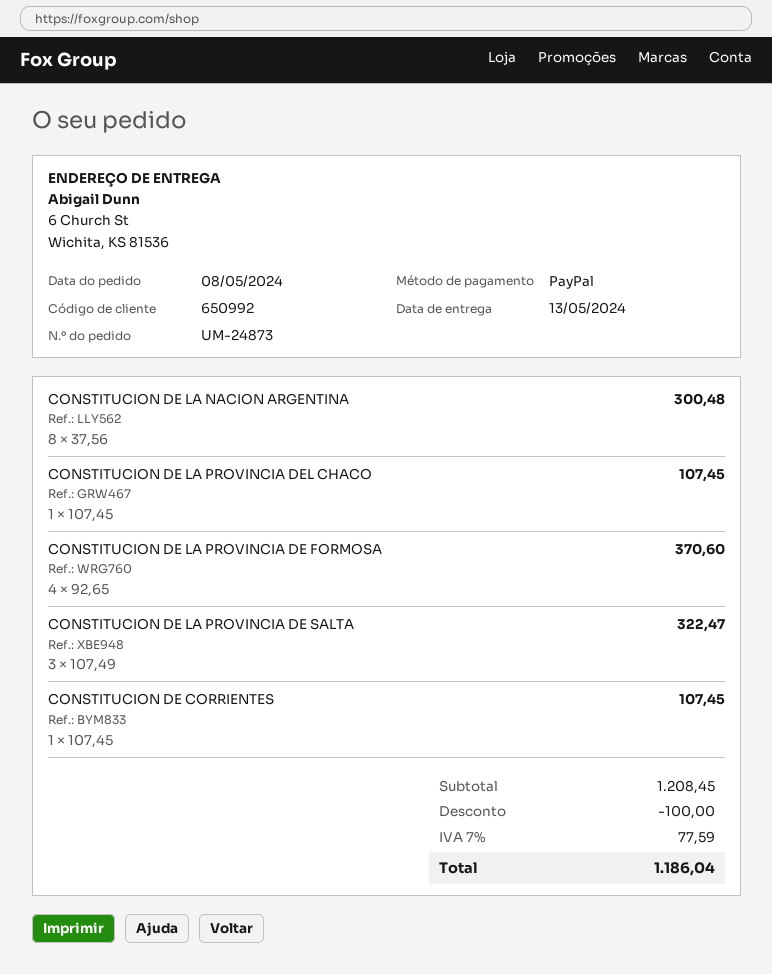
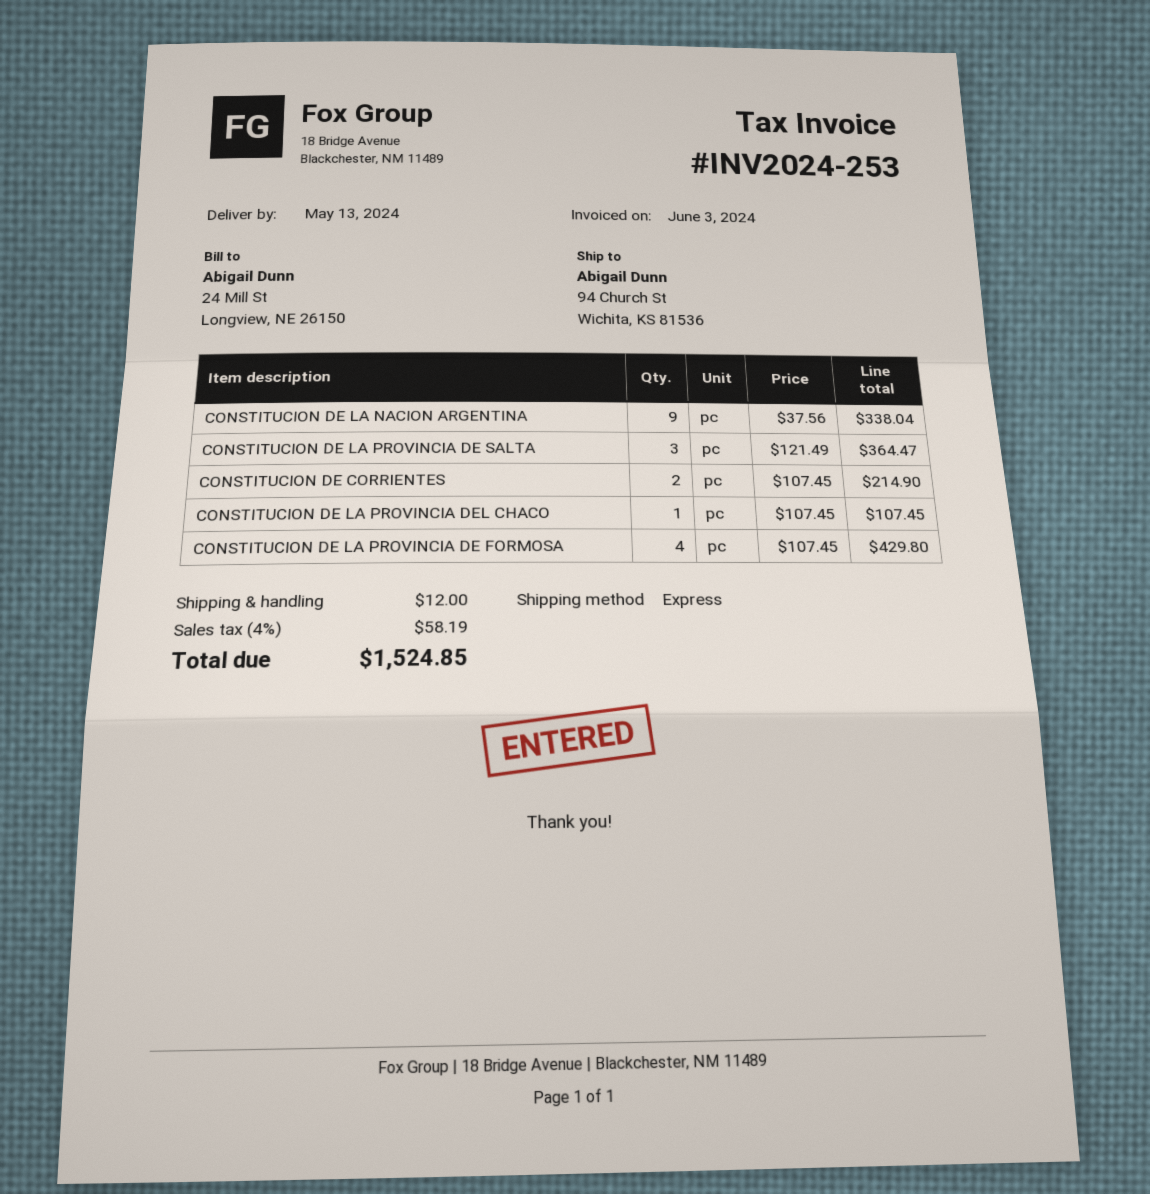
ship to: 6 Church St, Wichita, KS 81536 -> 94 Church St, Wichita, KS 81536
CONSTITUCION DE LA NACION ARGENTINA: 8 x 37.56 = 300.48 -> 9 x 37.56 = 338.04
CONSTITUCION DE LA PROVINCIA DE FORMOSA: 4 x 92.65 = 370.60 -> 4 x 107.45 = 429.80
CONSTITUCION DE LA PROVINCIA DE SALTA: 3 x 107.49 = 322.47 -> 3 x 121.49 = 364.47
CONSTITUCION DE CORRIENTES: 1 x 107.45 = 107.45 -> 2 x 107.45 = 214.90
discount: 100.00 -> none
shipping: none -> 12.00
tax: 7% = 77.59 -> 4% = 58.19
total: 1186.04 -> 1524.85

